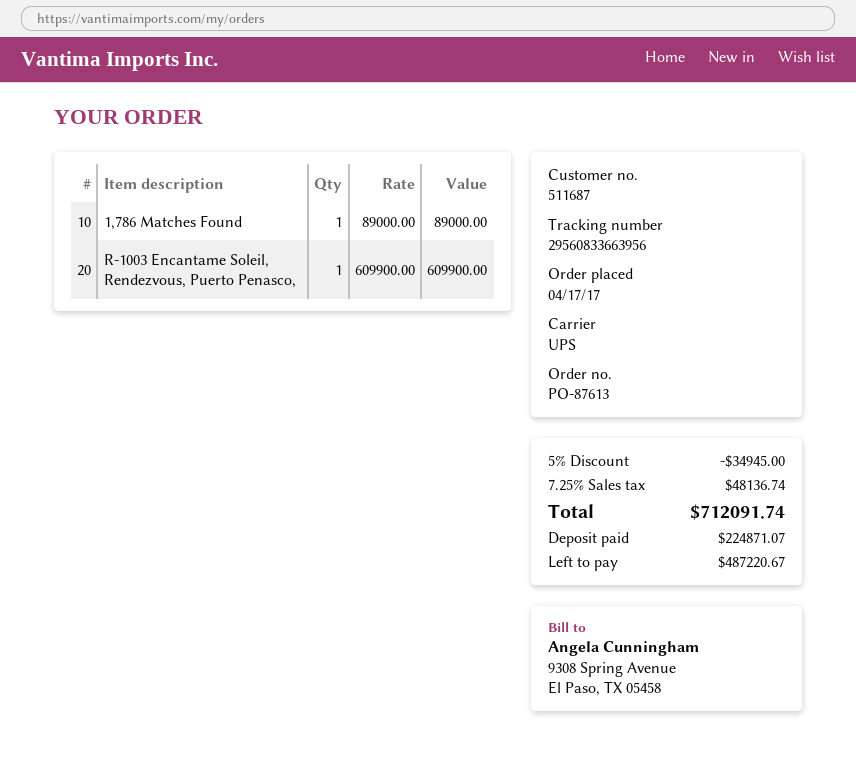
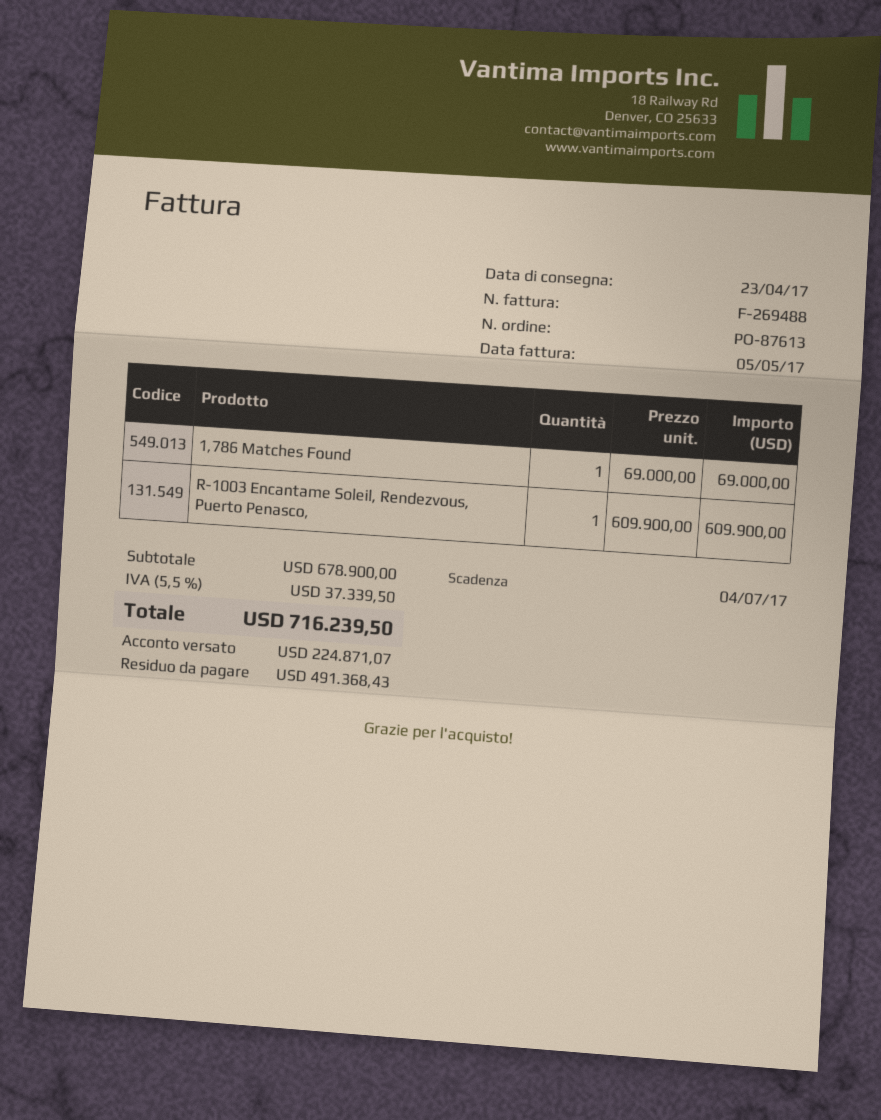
1,786 Matches Found: 1 x 89000.00 = 89000.00 -> 1 x 69000.00 = 69000.00
discount: 5% = 34945.00 -> none
tax: 7.25% = 48136.74 -> 5.5% = 37339.50
total: 712091.74 -> 716239.50
balance: 487220.67 -> 491368.43

